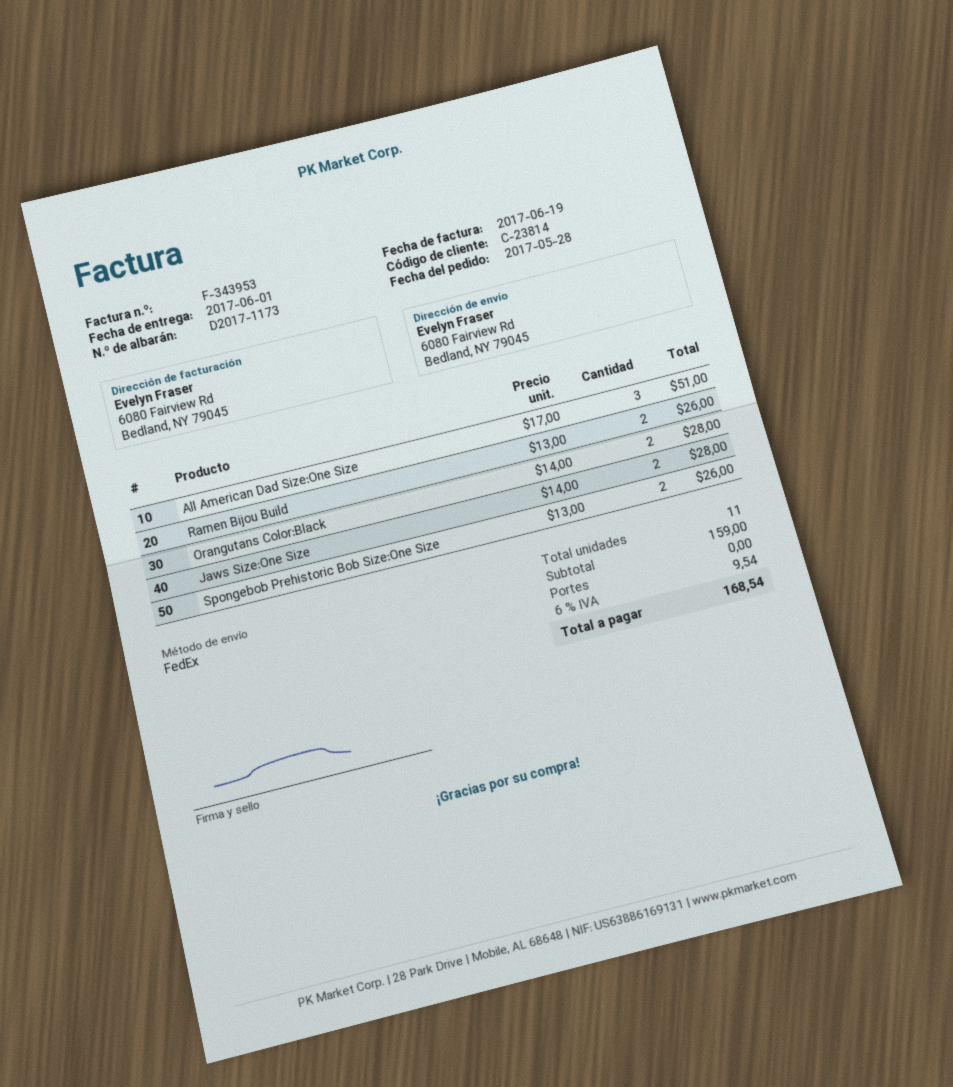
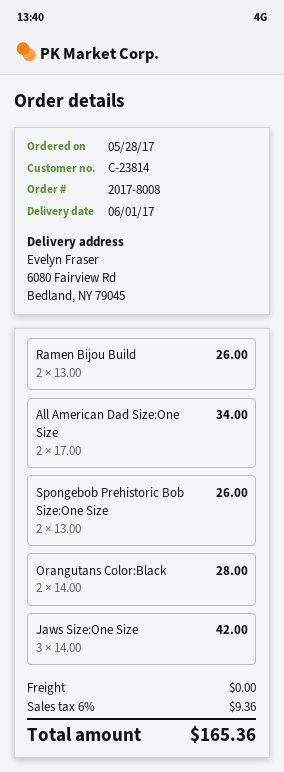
All American Dad Size:One Size: 3 x 17.00 = 51.00 -> 2 x 17.00 = 34.00
Jaws Size:One Size: 2 x 14.00 = 28.00 -> 3 x 14.00 = 42.00
tax: 6% = 9.54 -> 6% = 9.36
total: 168.54 -> 165.36

